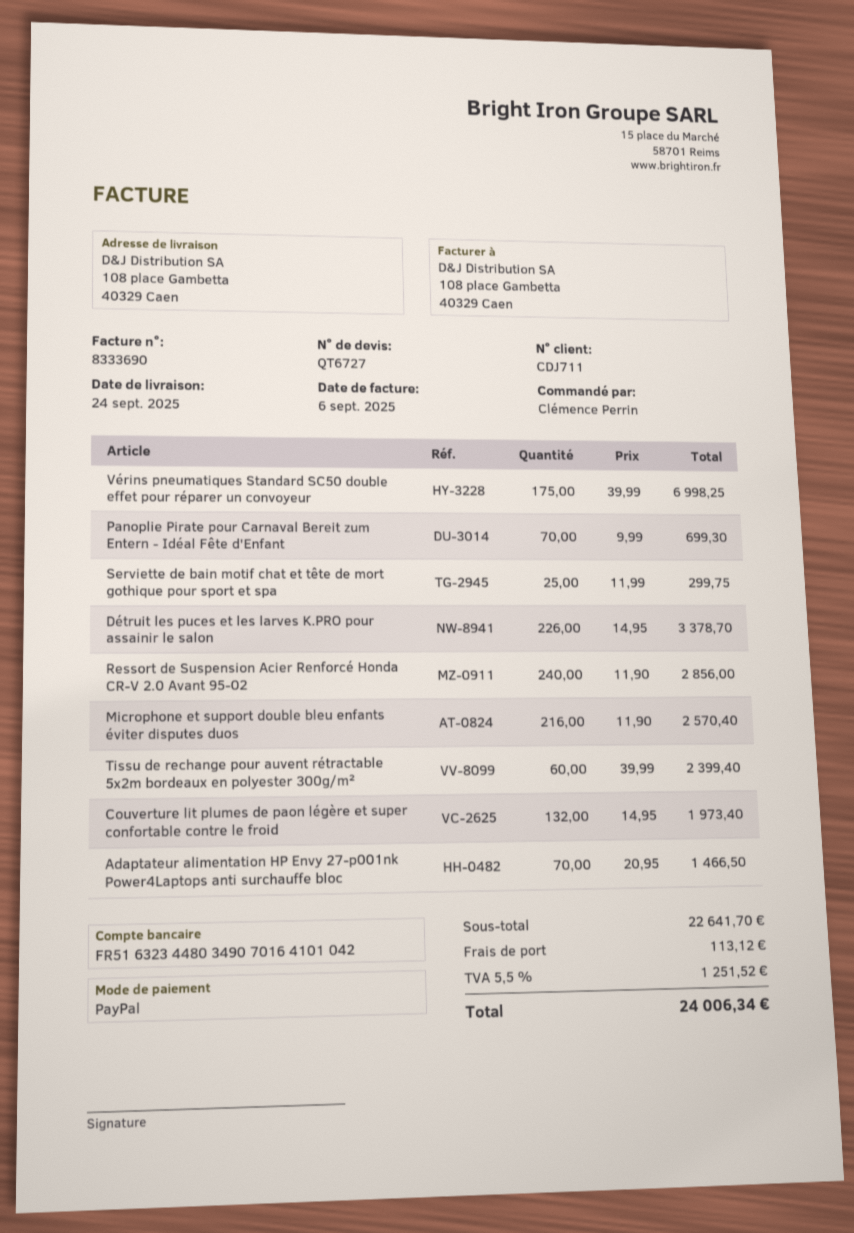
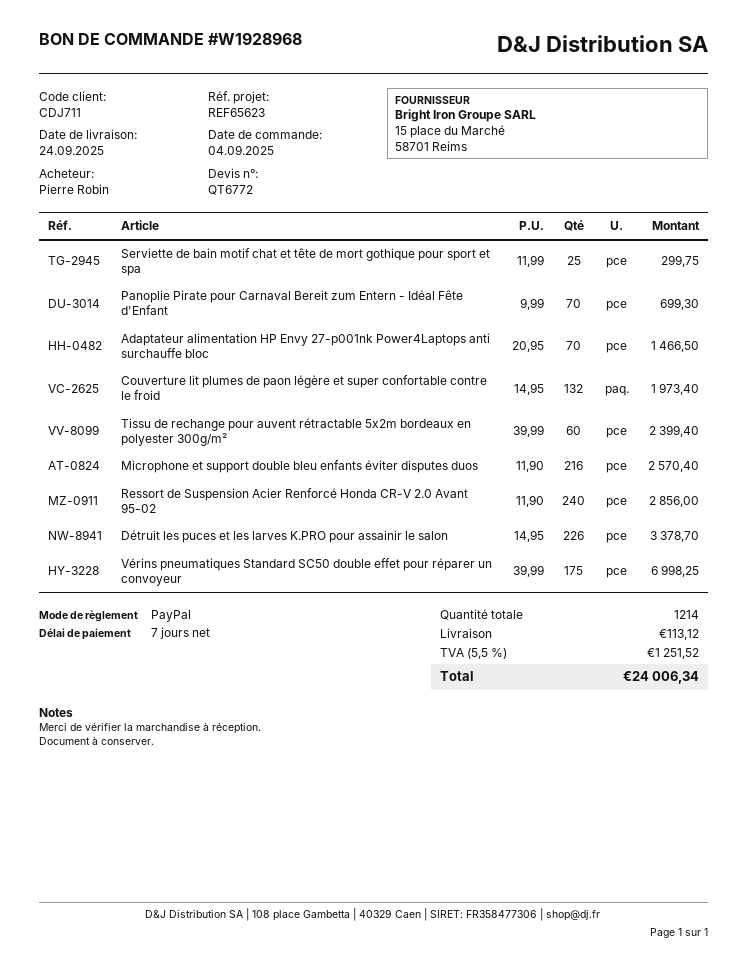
quote number: QT6727 -> QT6772
ordered by: Clémence Perrin -> Pierre Robin

